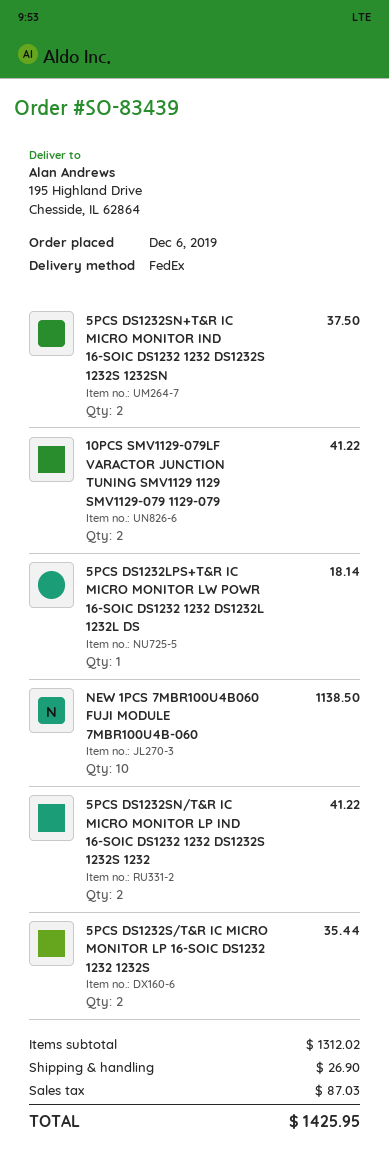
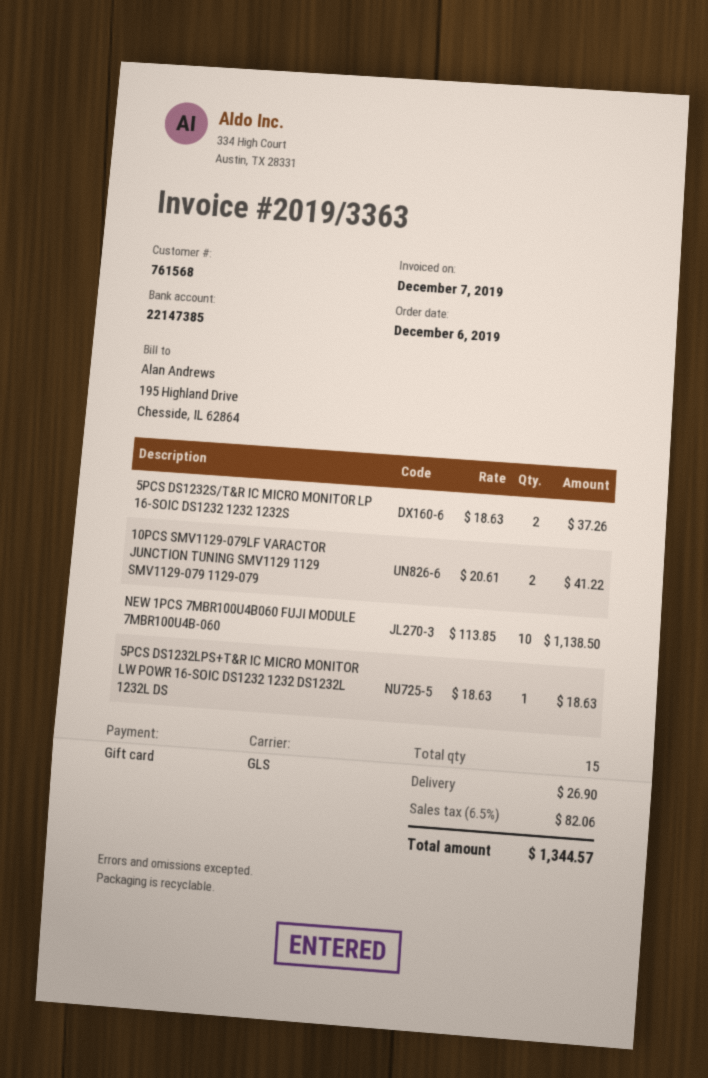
shipping method: FedEx -> GLS
5PCS DS1232SN+T&R IC MICRO MONITOR IND 16-SOIC DS1232 1232 DS1232S 1232S 1232SN: 2 for 37.50 -> none
5PCS DS1232LPS+T&R IC MICRO MONITOR LW POWR 16-SOIC DS1232 1232 DS1232L 1232L DS: 1 for 18.14 -> 1 for 18.63
5PCS DS1232SN/T&R IC MICRO MONITOR LP IND 16-SOIC DS1232 1232 DS1232S 1232S 1232: 2 for 41.22 -> none
5PCS DS1232S/T&R IC MICRO MONITOR LP 16-SOIC DS1232 1232 1232S: 2 for 35.44 -> 2 for 37.26
tax: 87.03 -> 82.06
total: 1425.95 -> 1344.57

